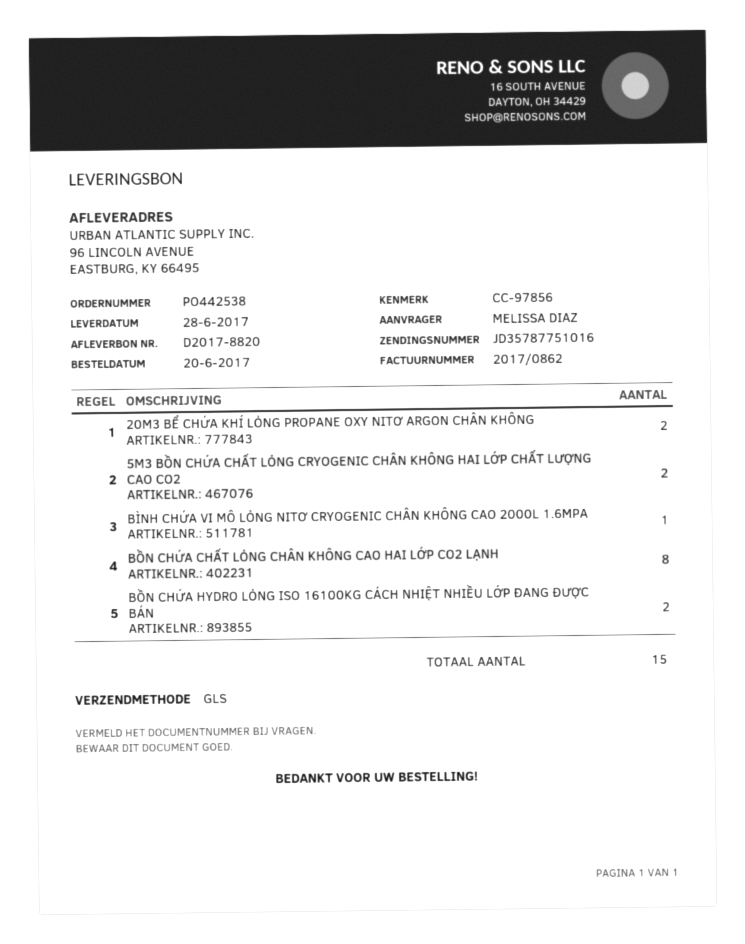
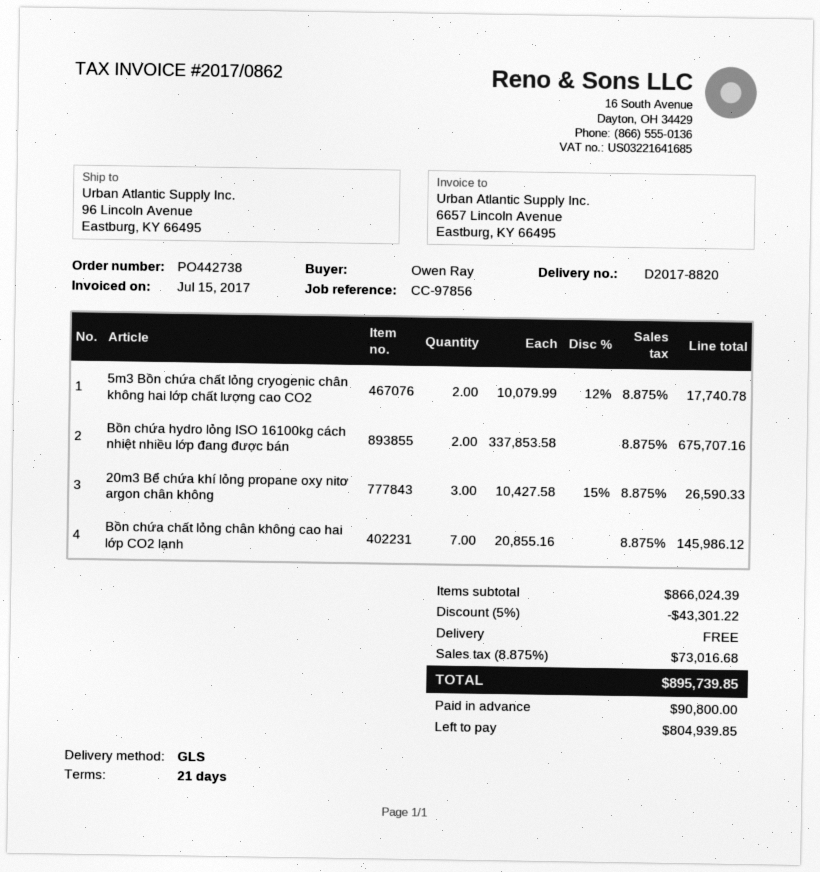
order number: PO442538 -> PO442738
ordered by: MELISSA DIAZ -> Owen Ray
20M3 BỂ CHỨA KHÍ LỎNG PROPANE OXY NITƠ ARGON CHÂN KHÔNG: 2 -> 3
BÌNH CHỨA VI MÔ LỎNG NITƠ CRYOGENIC CHÂN KHÔNG CAO 2000L 1.6MPA: 1 -> none
BỒN CHỨA CHẤT LỎNG CHÂN KHÔNG CAO HAI LỚP CO2 LẠNH: 8 -> 7

